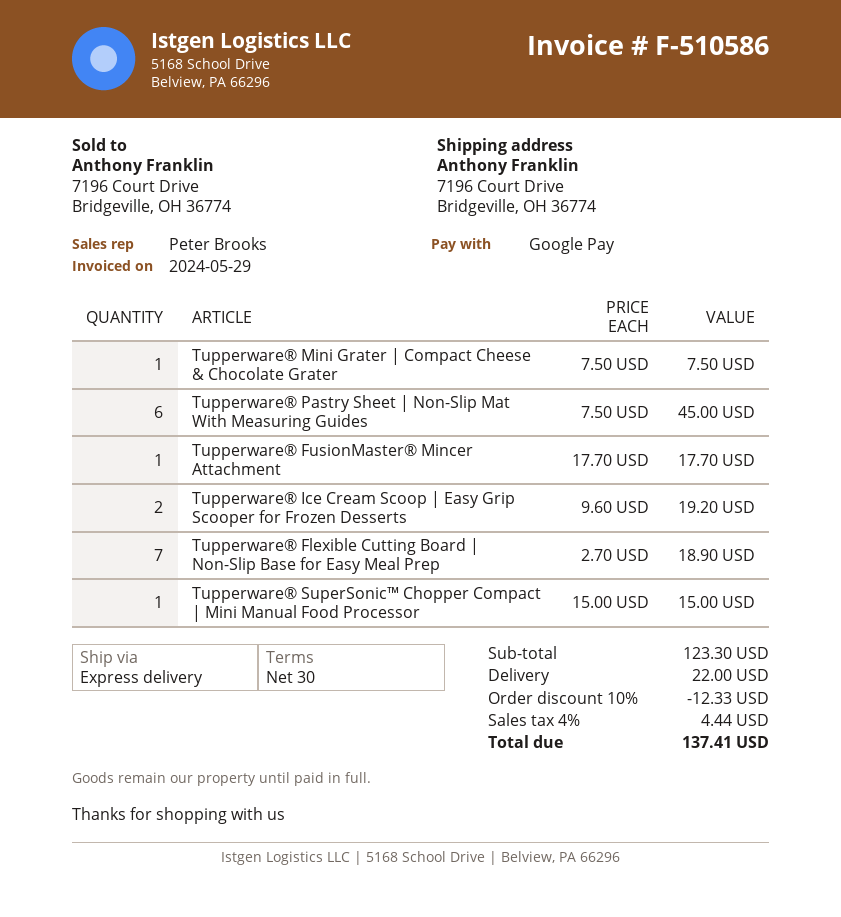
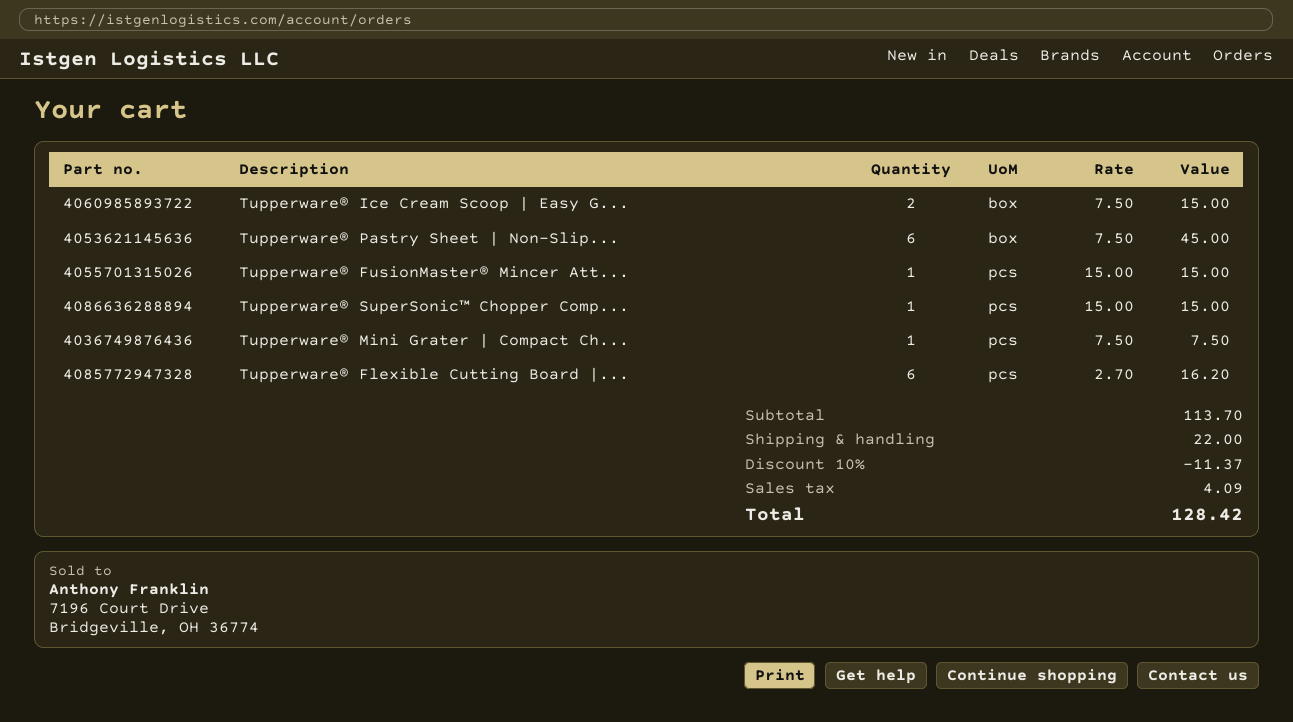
Tupperware® FusionMaster® Mincer Attachment: 1 x 17.70 = 17.70 -> 1 x 15.00 = 15.00
Tupperware® Ice Cream Scoop | Easy Grip Scooper for Frozen Desserts: 2 x 9.60 = 19.20 -> 2 x 7.50 = 15.00
Tupperware® Flexible Cutting Board | Non-Slip Base for Easy Meal Prep: 7 x 2.70 = 18.90 -> 6 x 2.70 = 16.20
subtotal: 123.30 -> 113.70
discount: 10% = 12.33 -> 10% = 11.37
tax: 4.44 -> 4.09
total: 137.41 -> 128.42

